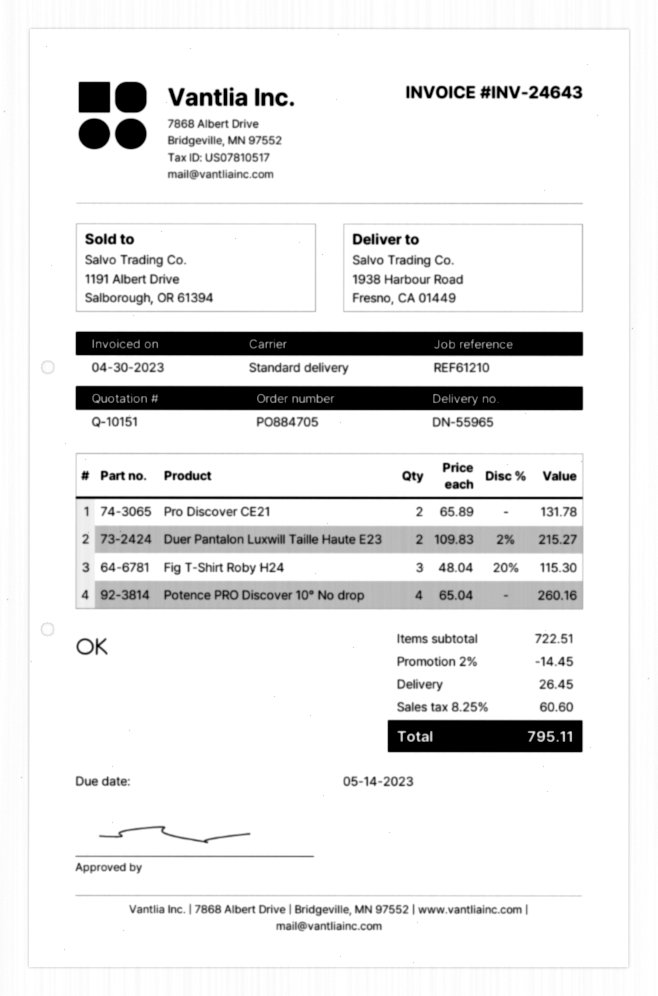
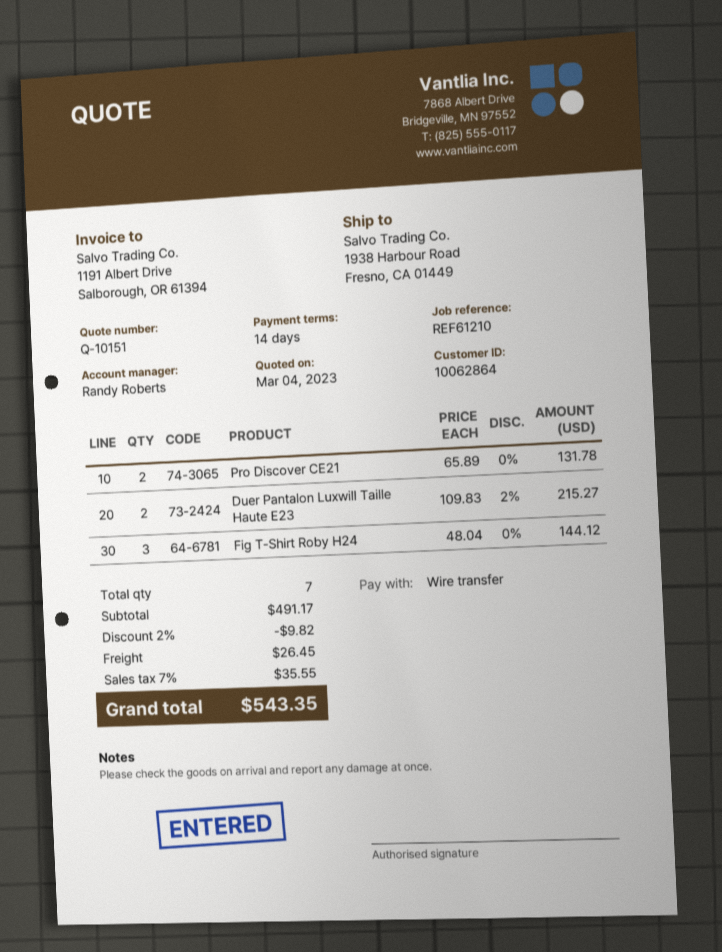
Fig T-Shirt Roby H24: 3 x 48.04 - 20% = 115.30 -> 3 x 48.04 = 144.12
Potence PRO Discover 10° No drop: 4 x 65.04 = 260.16 -> none
subtotal: 722.51 -> 491.17
discount: 2% = 14.45 -> 2% = 9.82
tax: 8.25% = 60.60 -> 7% = 35.55
total: 795.11 -> 543.35

